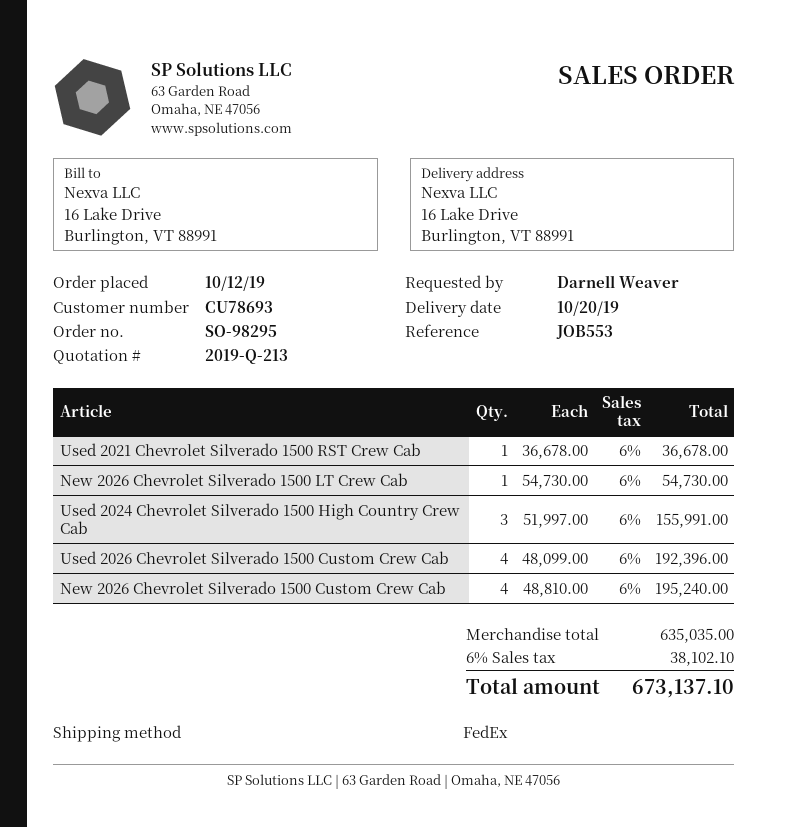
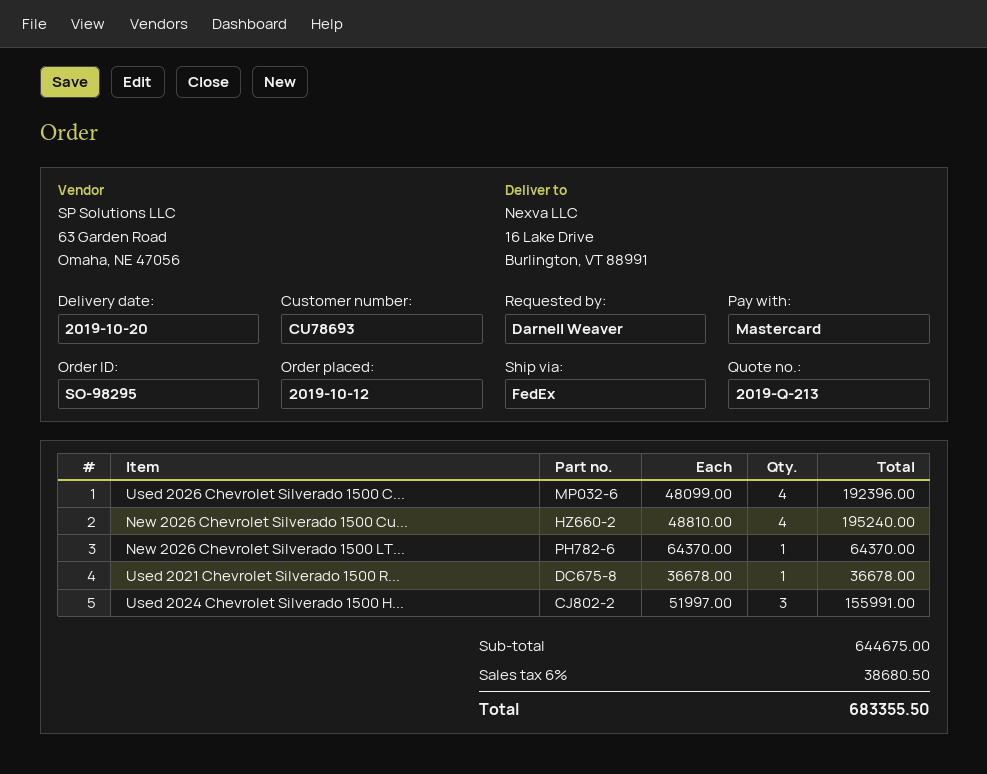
New 2026 Chevrolet Silverado 1500 LT Crew Cab: 1 x 54730.00 = 54730.00 -> 1 x 64370.00 = 64370.00
subtotal: 635035.00 -> 644675.00
tax: 6% = 38102.10 -> 6% = 38680.50
total: 673137.10 -> 683355.50

